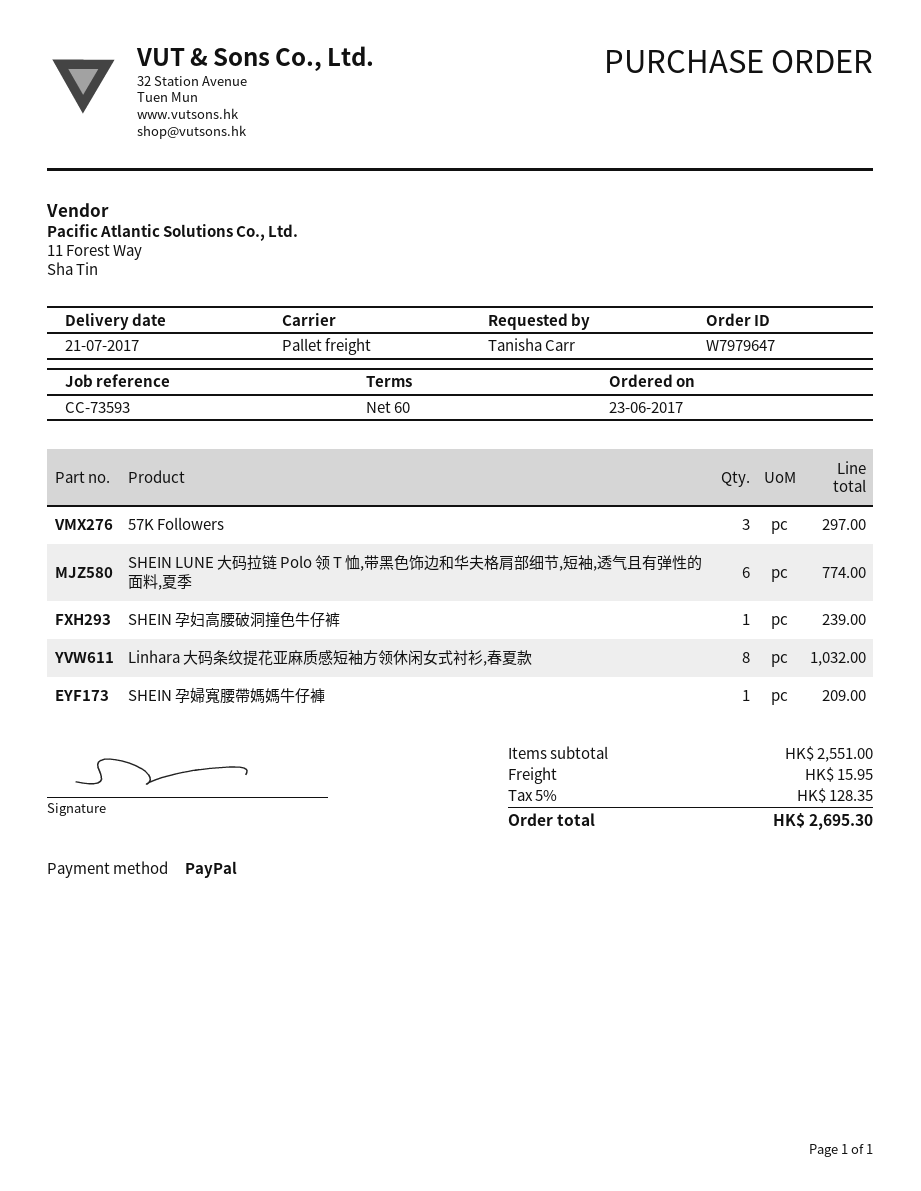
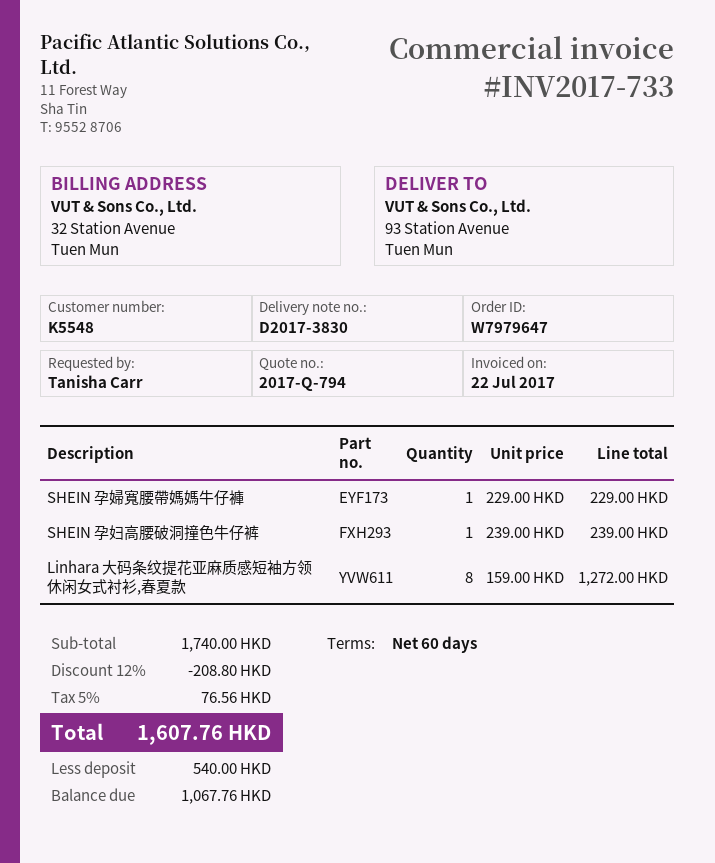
57K Followers: 3 for 297.00 -> none
SHEIN LUNE 大码拉链 Polo 领 T 恤,带黑色饰边和华夫格肩部细节,短袖,透气且有弹性的面料,夏季: 6 for 774.00 -> none
Linhara 大码条纹提花亚麻质感短袖方领休闲女式衬衫,春夏款: 8 for 1032.00 -> 8 for 1272.00
SHEIN 孕婦寬腰帶媽媽牛仔褲: 1 for 209.00 -> 1 for 229.00
subtotal: 2551.00 -> 1740.00
discount: none -> 12% = 208.80
shipping: 15.95 -> none
tax: 5% = 128.35 -> 5% = 76.56
total: 2695.30 -> 1607.76

